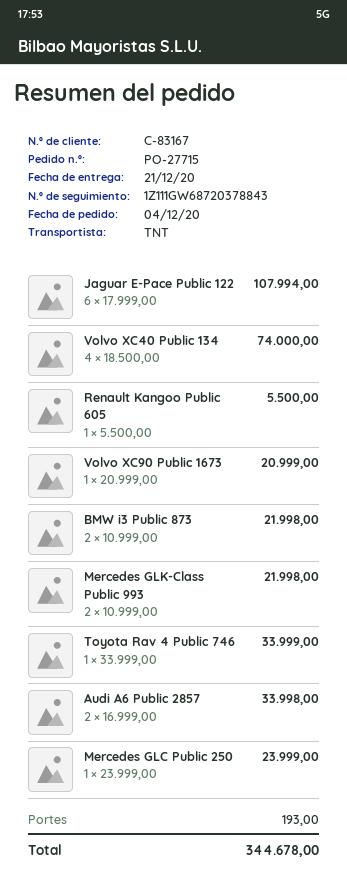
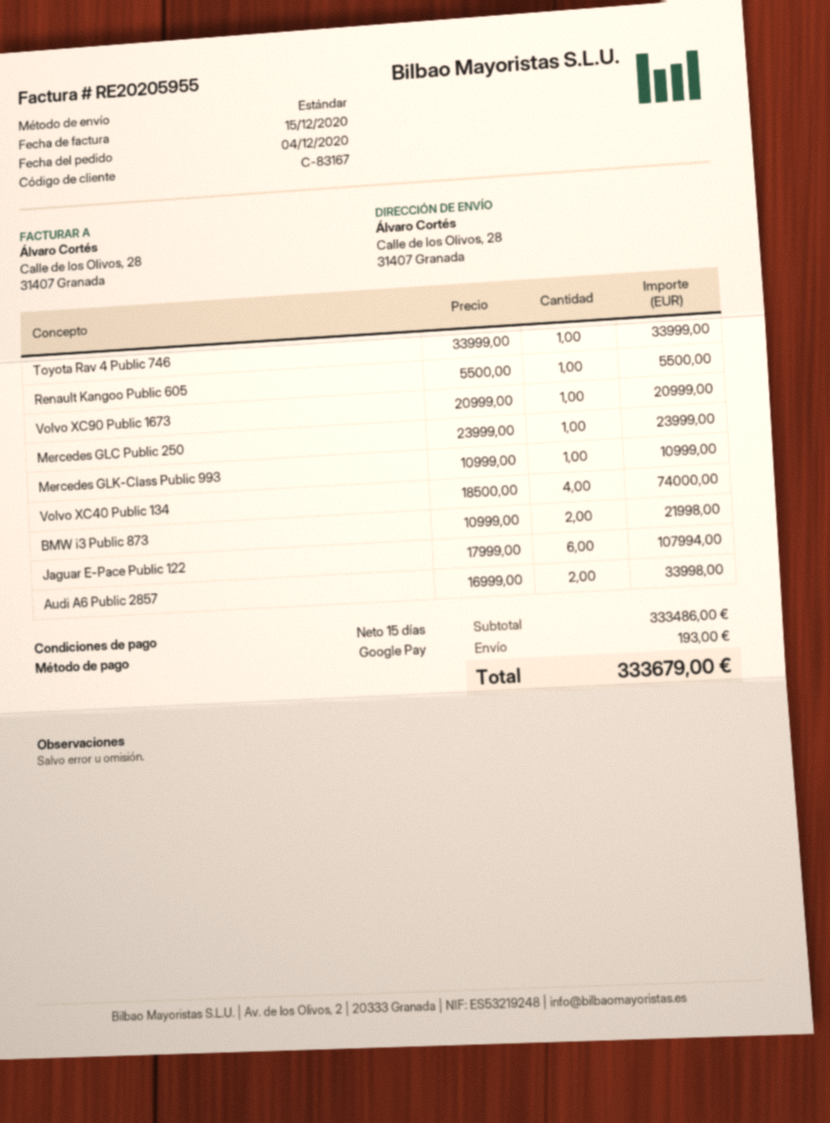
shipping method: TNT -> standard
Mercedes GLK-Class Public 993: 2 x 10999.00 = 21998.00 -> 1 x 10999.00 = 10999.00
total: 344678.00 -> 333679.00

